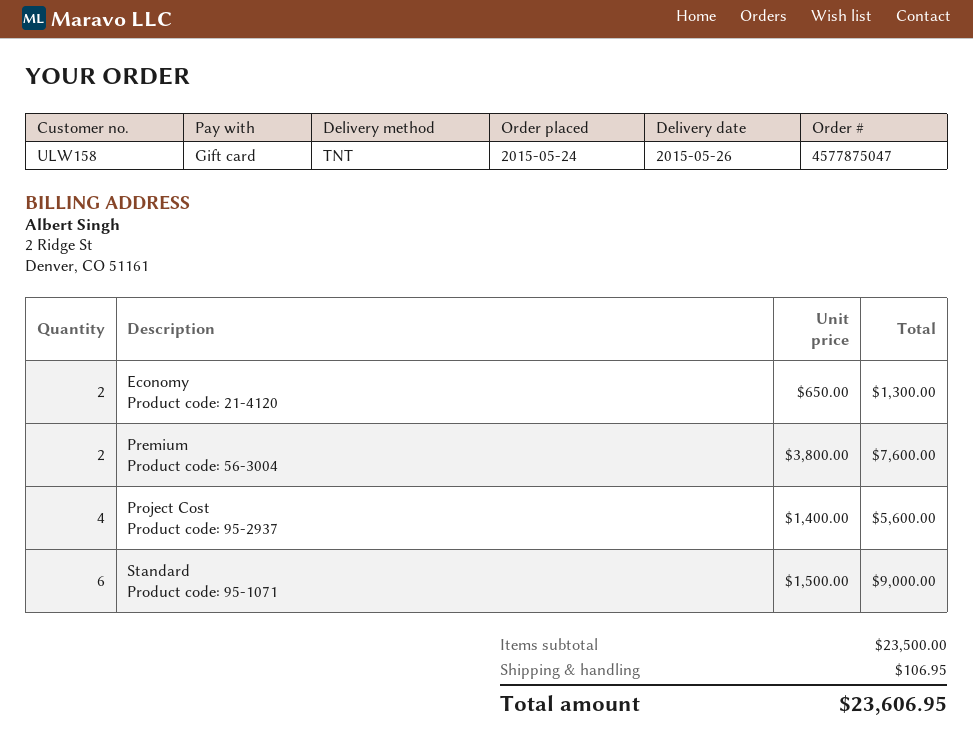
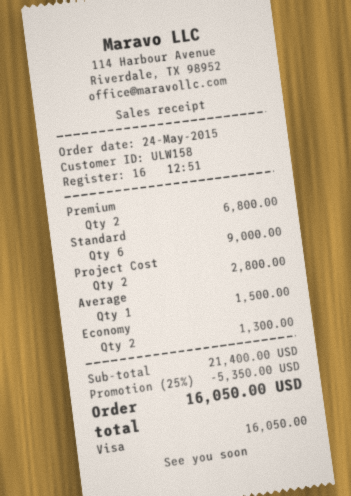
payment method: gift card -> Visa
Premium: 2 for 7600.00 -> 2 for 6800.00
Project Cost: 4 for 5600.00 -> 2 for 2800.00
Average: none -> 1 for 1500.00
subtotal: 23500.00 -> 21400.00
discount: none -> 25% = 5350.00
shipping: 106.95 -> none
total: 23606.95 -> 16050.00

